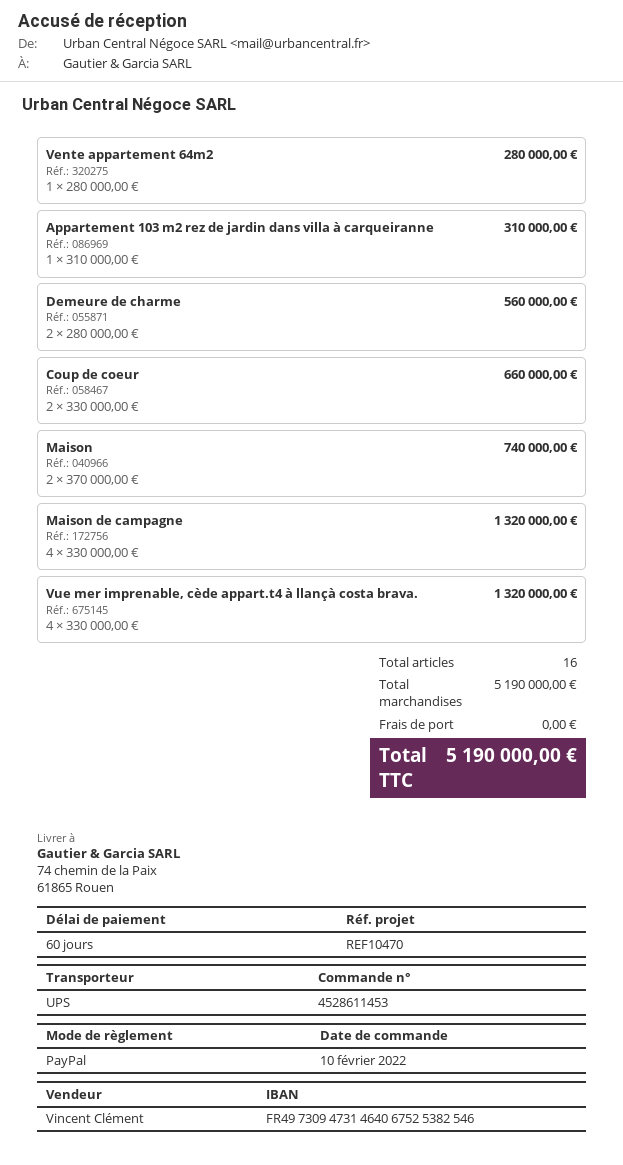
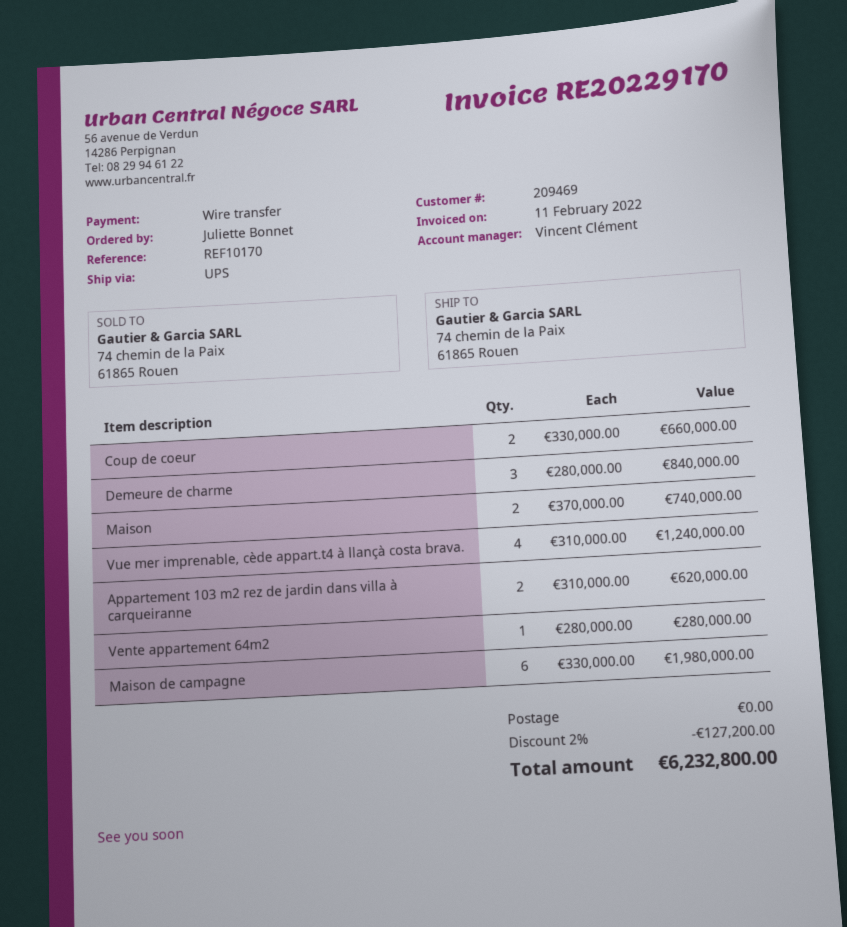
reference: REF10470 -> REF10170
payment method: PayPal -> bank transfer
Appartement 103 m2 rez de jardin dans villa à carqueiranne: 1 x 310000.00 = 310000.00 -> 2 x 310000.00 = 620000.00
Demeure de charme: 2 x 280000.00 = 560000.00 -> 3 x 280000.00 = 840000.00
Maison de campagne: 4 x 330000.00 = 1320000.00 -> 6 x 330000.00 = 1980000.00
Vue mer imprenable, cède appart.t4 à llançà costa brava.: 4 x 330000.00 = 1320000.00 -> 4 x 310000.00 = 1240000.00
discount: none -> 2% = 127200.00
total: 5190000.00 -> 6232800.00

